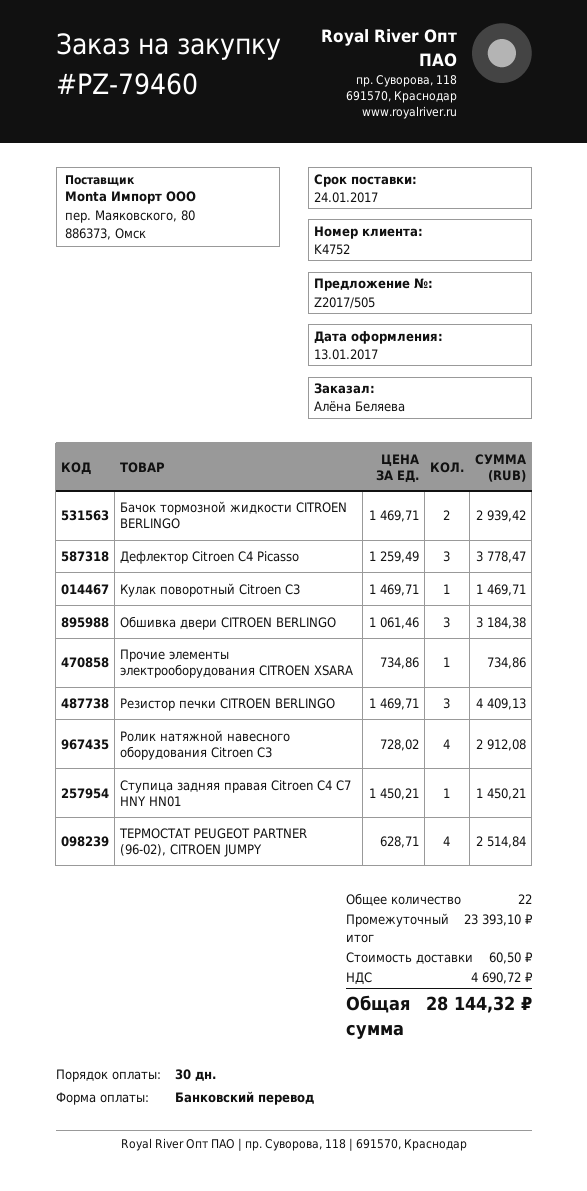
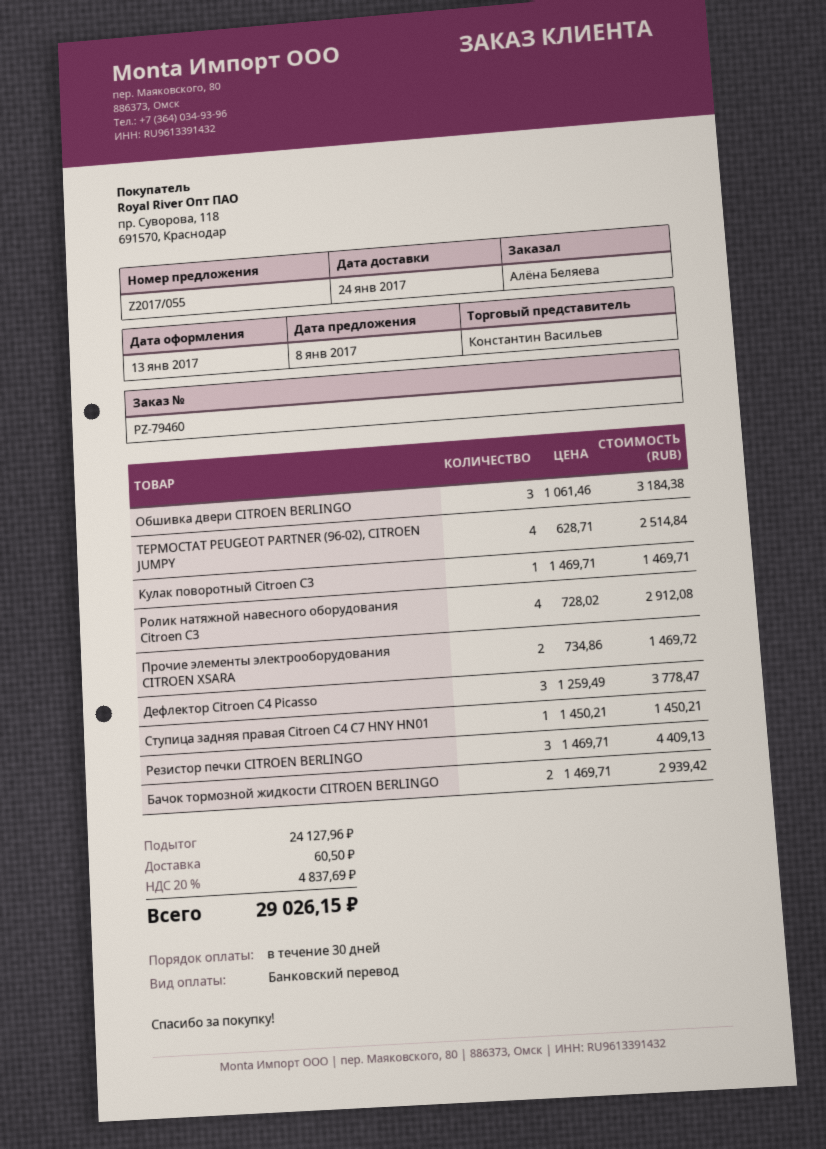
quote number: Z2017/505 -> Z2017/055
Прочие элементы электрооборудования CITROEN XSARA: 1 x 734.86 = 734.86 -> 2 x 734.86 = 1469.72
subtotal: 23393.10 -> 24127.96
tax: 4690.72 -> 4837.69
total: 28144.32 -> 29026.15

